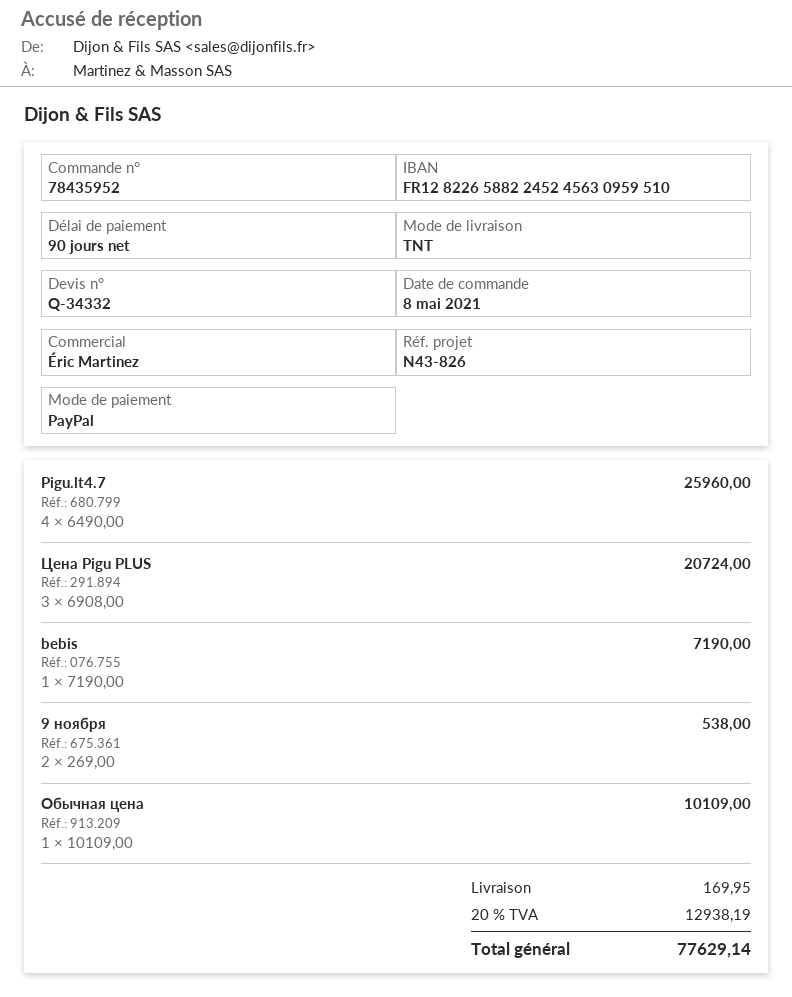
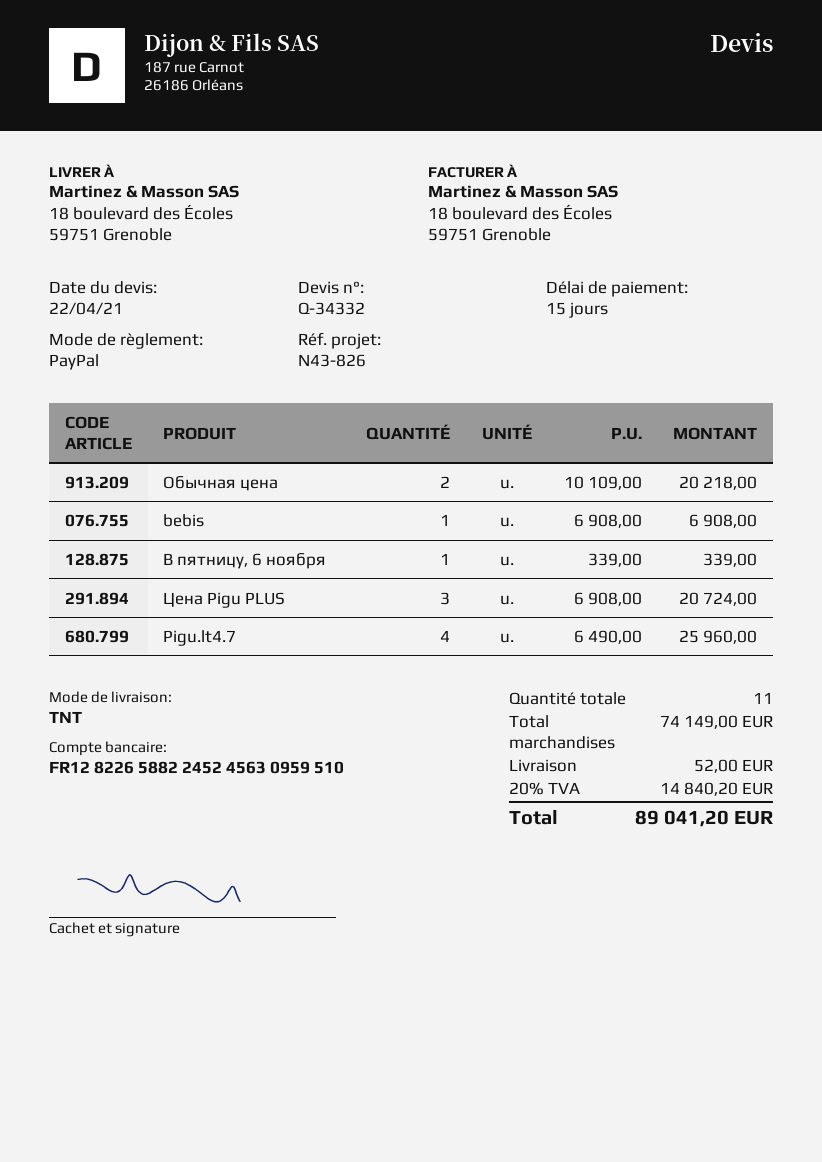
payment terms: 90 days -> 15 days
bebis: 1 x 7190.00 = 7190.00 -> 1 x 6908.00 = 6908.00
9 ноября: 2 x 269.00 = 538.00 -> none
Обычная цена: 1 x 10109.00 = 10109.00 -> 2 x 10109.00 = 20218.00
В пятницу, 6 ноября: none -> 1 x 339.00 = 339.00
shipping: 169.95 -> 52.00
tax: 20% = 12938.19 -> 20% = 14840.20
total: 77629.14 -> 89041.20

